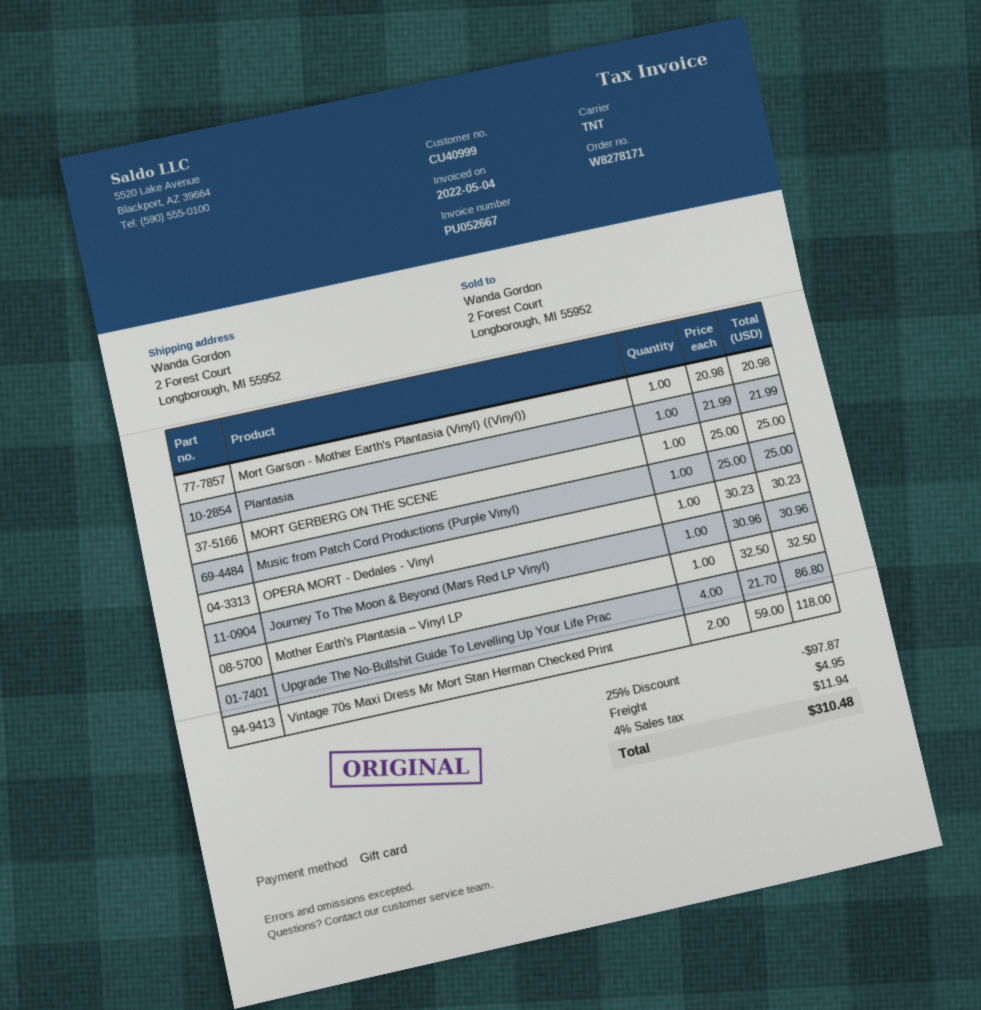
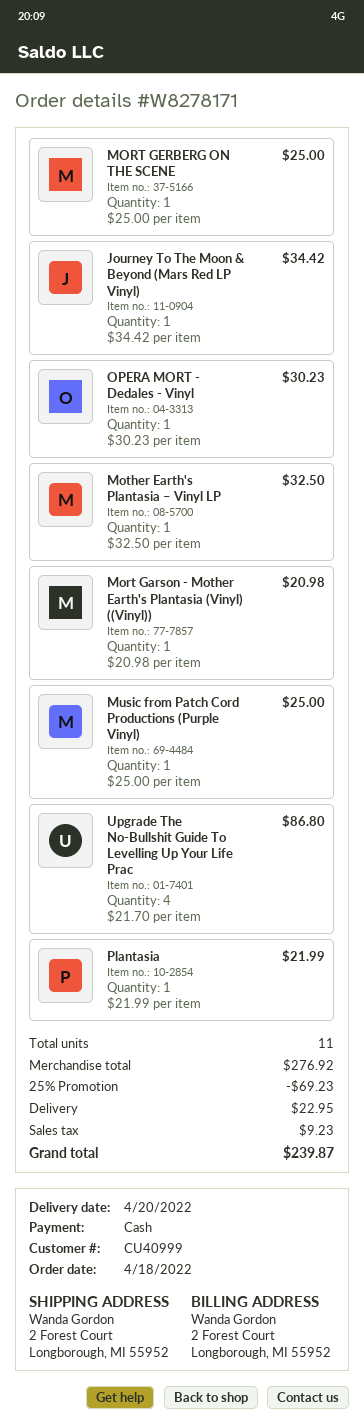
payment method: gift card -> cash
Journey To The Moon & Beyond (Mars Red LP Vinyl): 1 x 30.96 = 30.96 -> 1 x 34.42 = 34.42
Vintage 70s Maxi Dress Mr Mort Stan Herman Checked Print: 2 x 59.00 = 118.00 -> none
discount: 25% = 97.87 -> 25% = 69.23
shipping: 4.95 -> 22.95
tax: 11.94 -> 9.23
total: 310.48 -> 239.87

